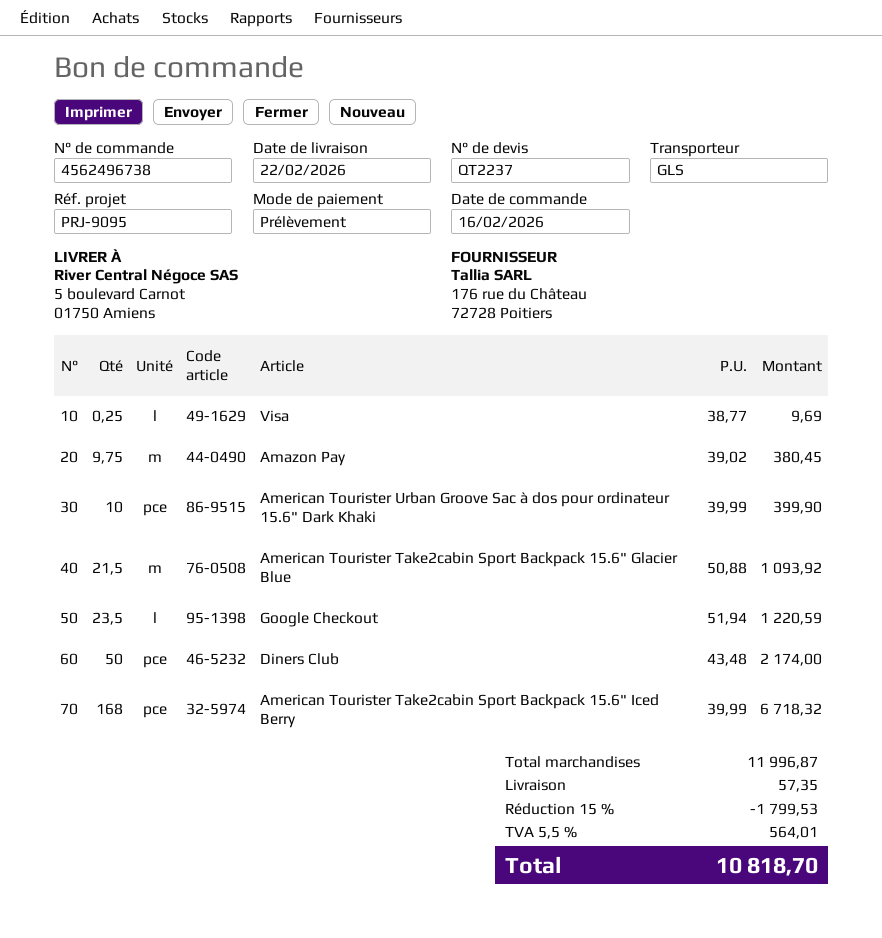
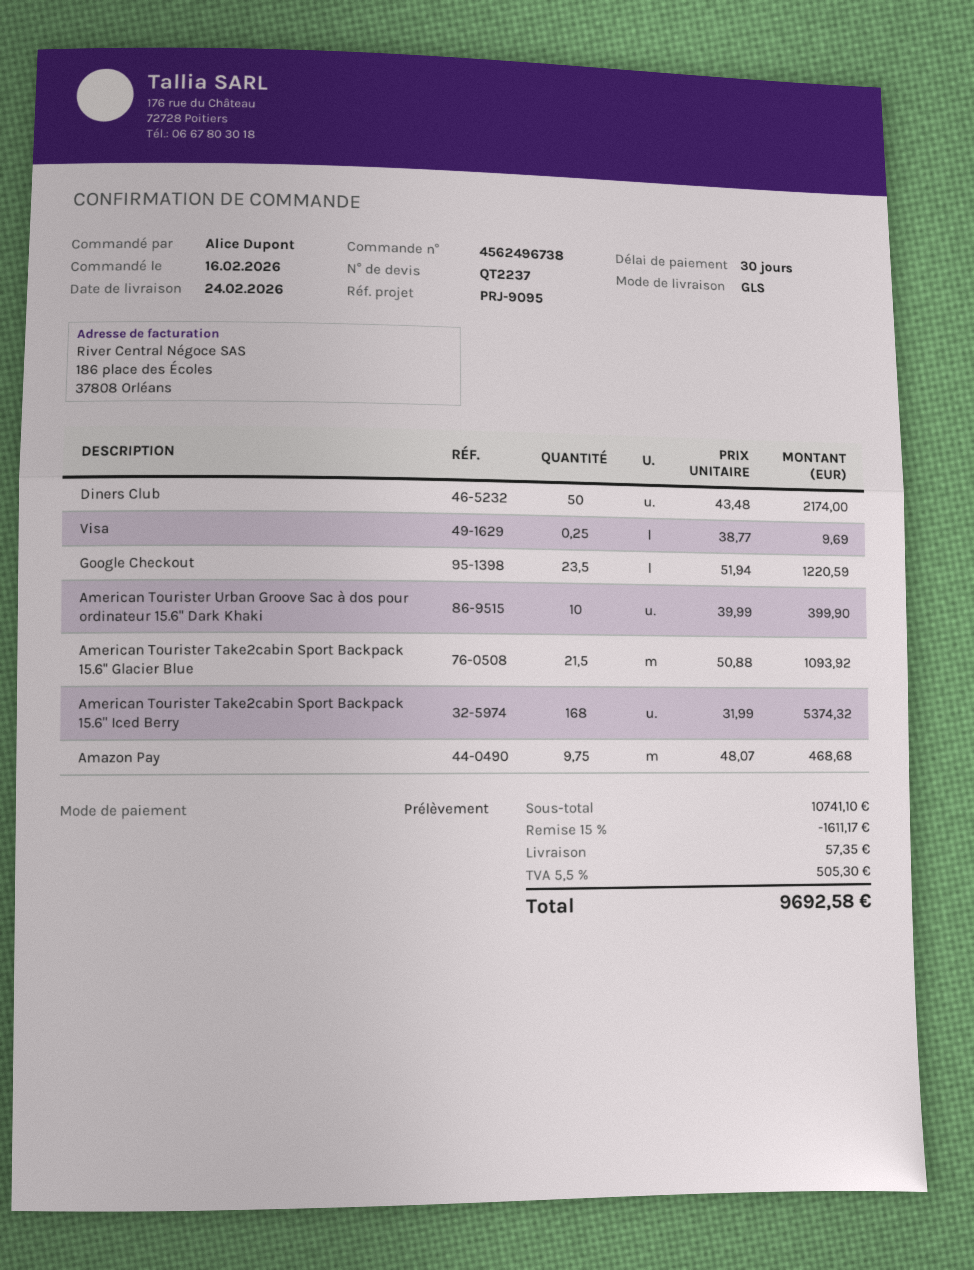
delivery date: 2026-02-22 -> 2026-02-24
Amazon Pay: 9.75 x 39.02 = 380.45 -> 9.75 x 48.07 = 468.68
American Tourister Take2cabin Sport Backpack 15.6" Iced Berry: 168 x 39.99 = 6718.32 -> 168 x 31.99 = 5374.32
subtotal: 11996.87 -> 10741.10
discount: 15% = 1799.53 -> 15% = 1611.17
tax: 5.5% = 564.01 -> 5.5% = 505.30
total: 10818.70 -> 9692.58

